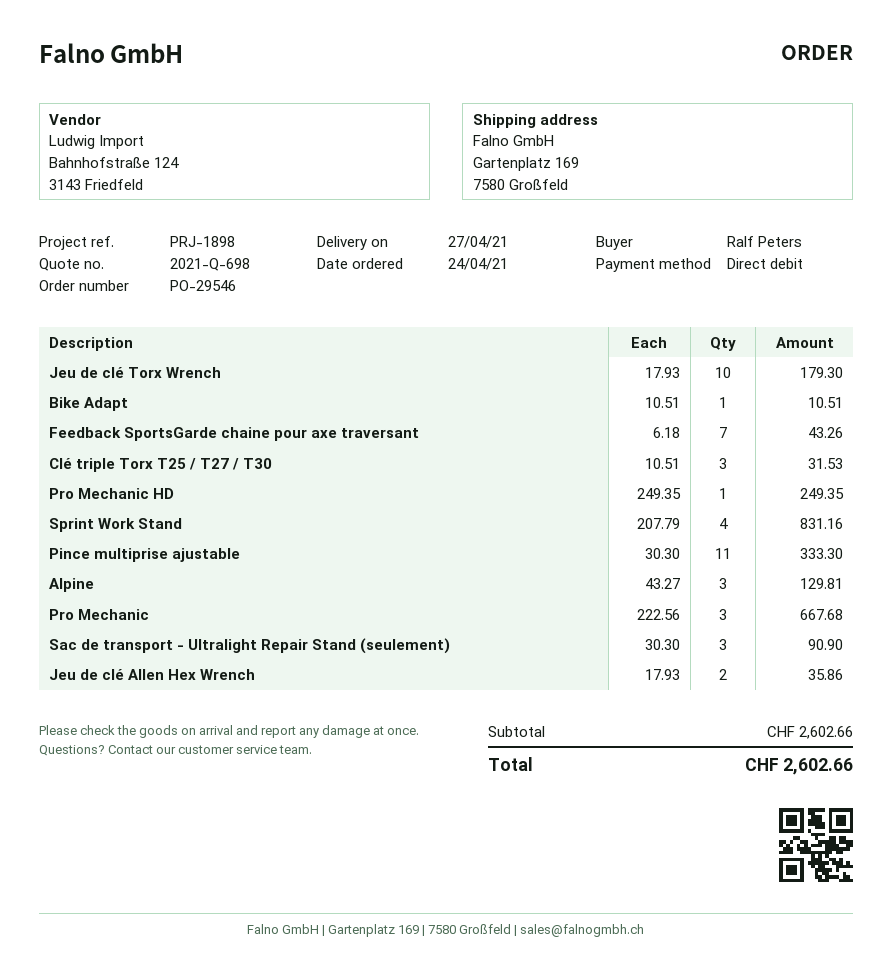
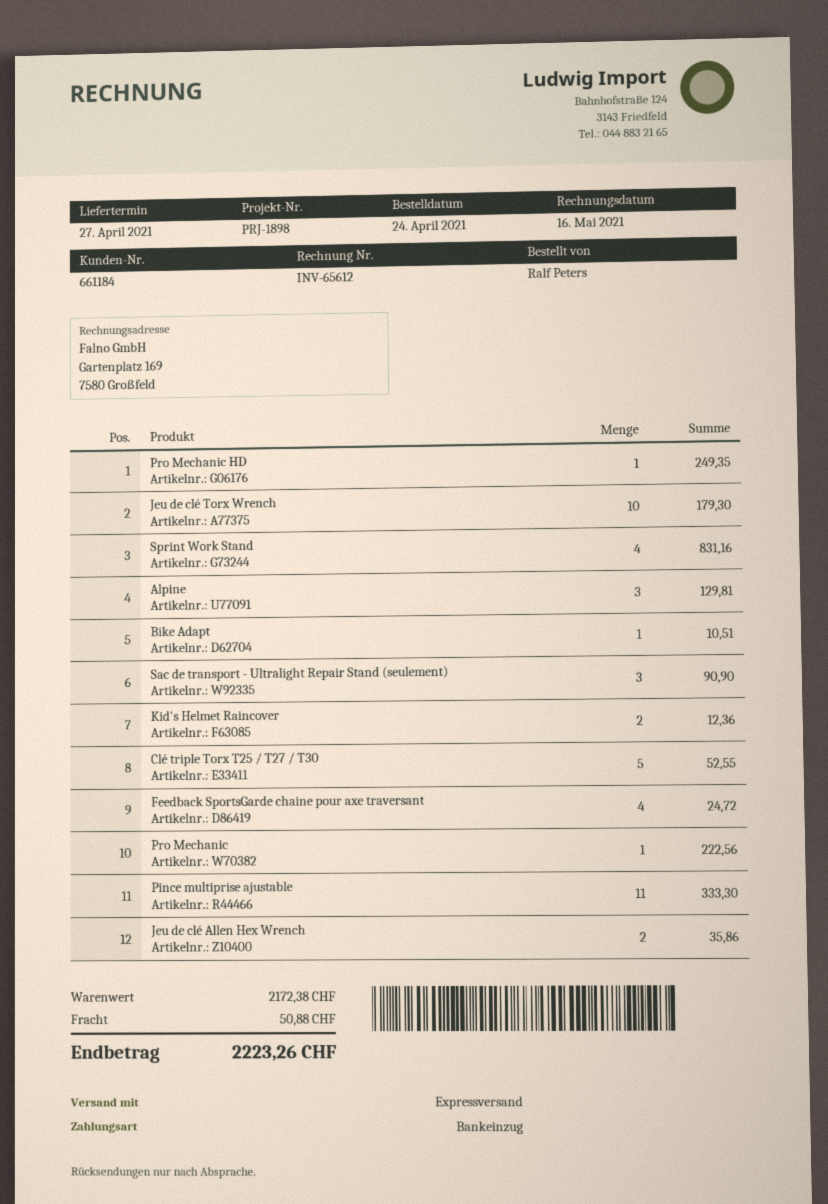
Feedback SportsGarde chaine pour axe traversant: 7 for 43.26 -> 4 for 24.72
Clé triple Torx T25 / T27 / T30: 3 for 31.53 -> 5 for 52.55
Pro Mechanic: 3 for 667.68 -> 1 for 222.56
Kid's Helmet Raincover: none -> 2 for 12.36
subtotal: 2602.66 -> 2172.38
shipping: none -> 50.88
total: 2602.66 -> 2223.26

